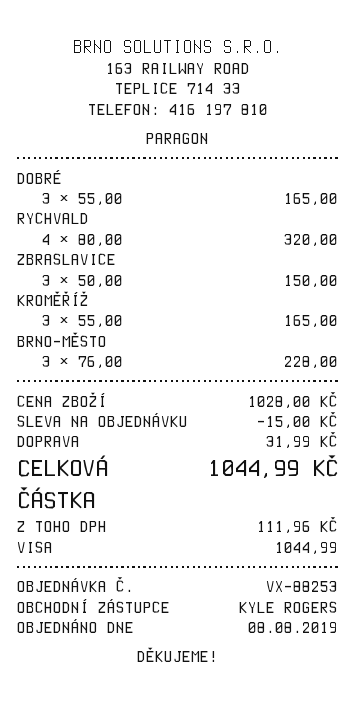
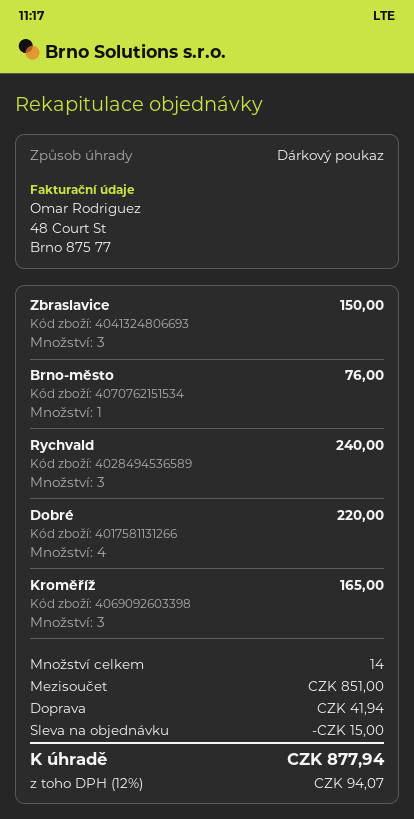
payment method: Visa -> gift card
DOBRÉ: 3 for 165.00 -> 4 for 220.00
RYCHVALD: 4 for 320.00 -> 3 for 240.00
BRNO-MĚSTO: 3 for 228.00 -> 1 for 76.00
subtotal: 1028.00 -> 851.00
shipping: 31.99 -> 41.94
tax: 111.96 -> 94.07
total: 1044.99 -> 877.94

